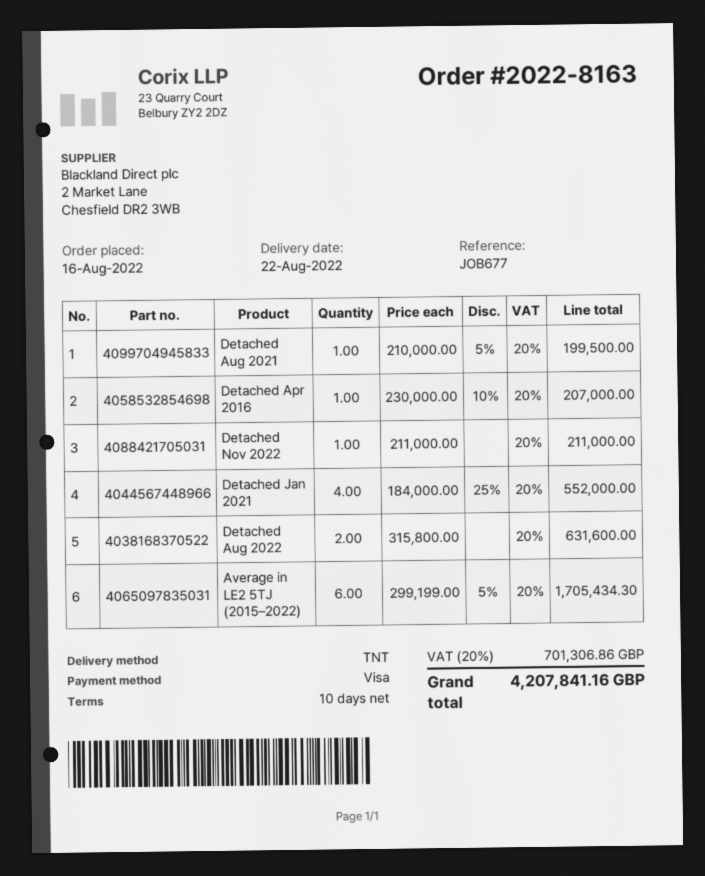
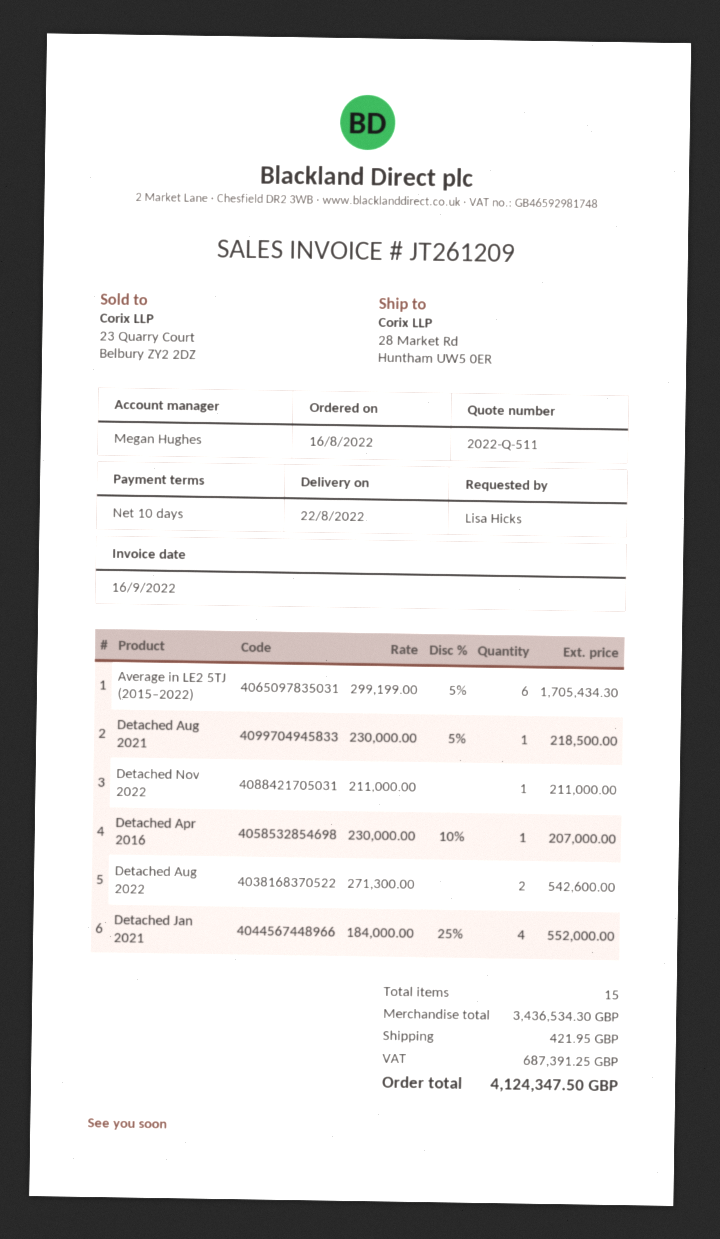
Detached Aug 2021: 1 x 210000.00 - 5% = 199500.00 -> 1 x 230000.00 - 5% = 218500.00
Detached Aug 2022: 2 x 315800.00 = 631600.00 -> 2 x 271300.00 = 542600.00
shipping: none -> 421.95
tax: 701306.86 -> 687391.25
total: 4207841.16 -> 4124347.50

